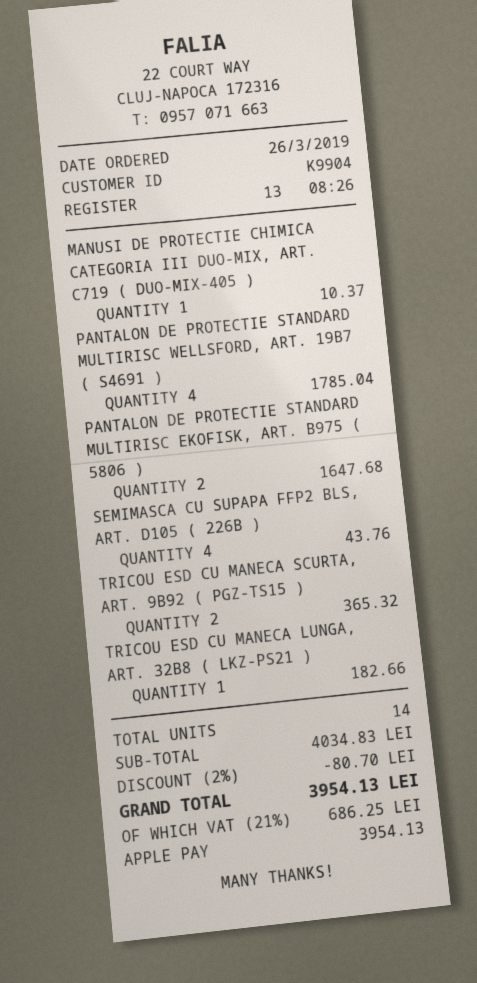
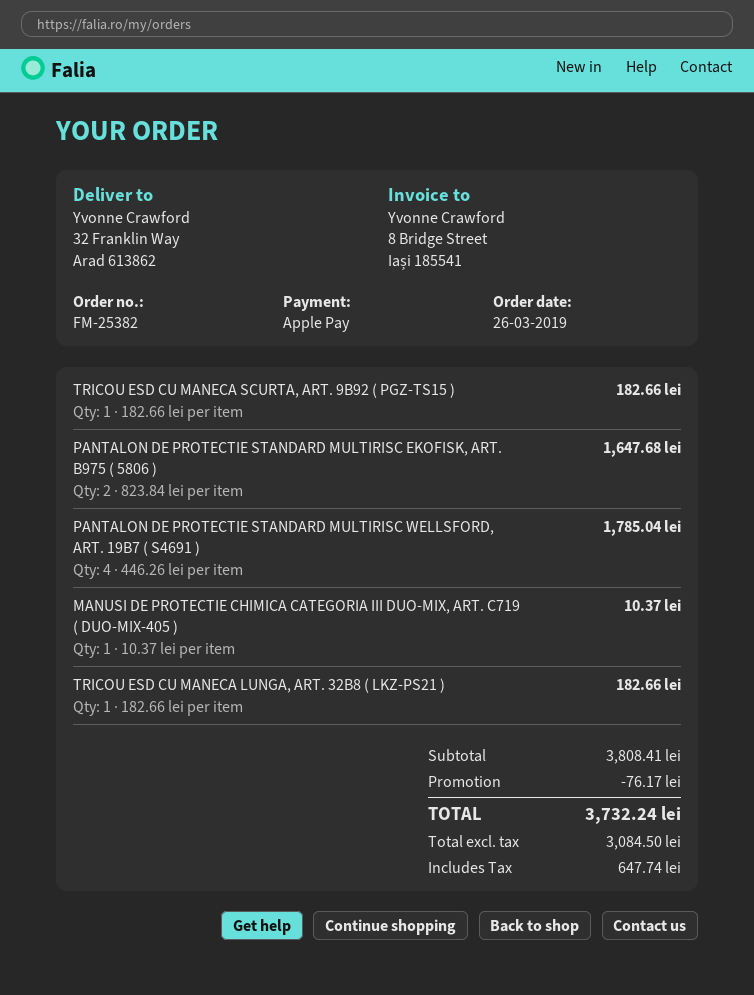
SEMIMASCA CU SUPAPA FFP2 BLS, ART. D105 ( 226B ): 4 for 43.76 -> none
TRICOU ESD CU MANECA SCURTA, ART. 9B92 ( PGZ-TS15 ): 2 for 365.32 -> 1 for 182.66
subtotal: 4034.83 -> 3808.41
discount: 80.70 -> 76.17
tax: 686.25 -> 647.74
total: 3954.13 -> 3732.24

